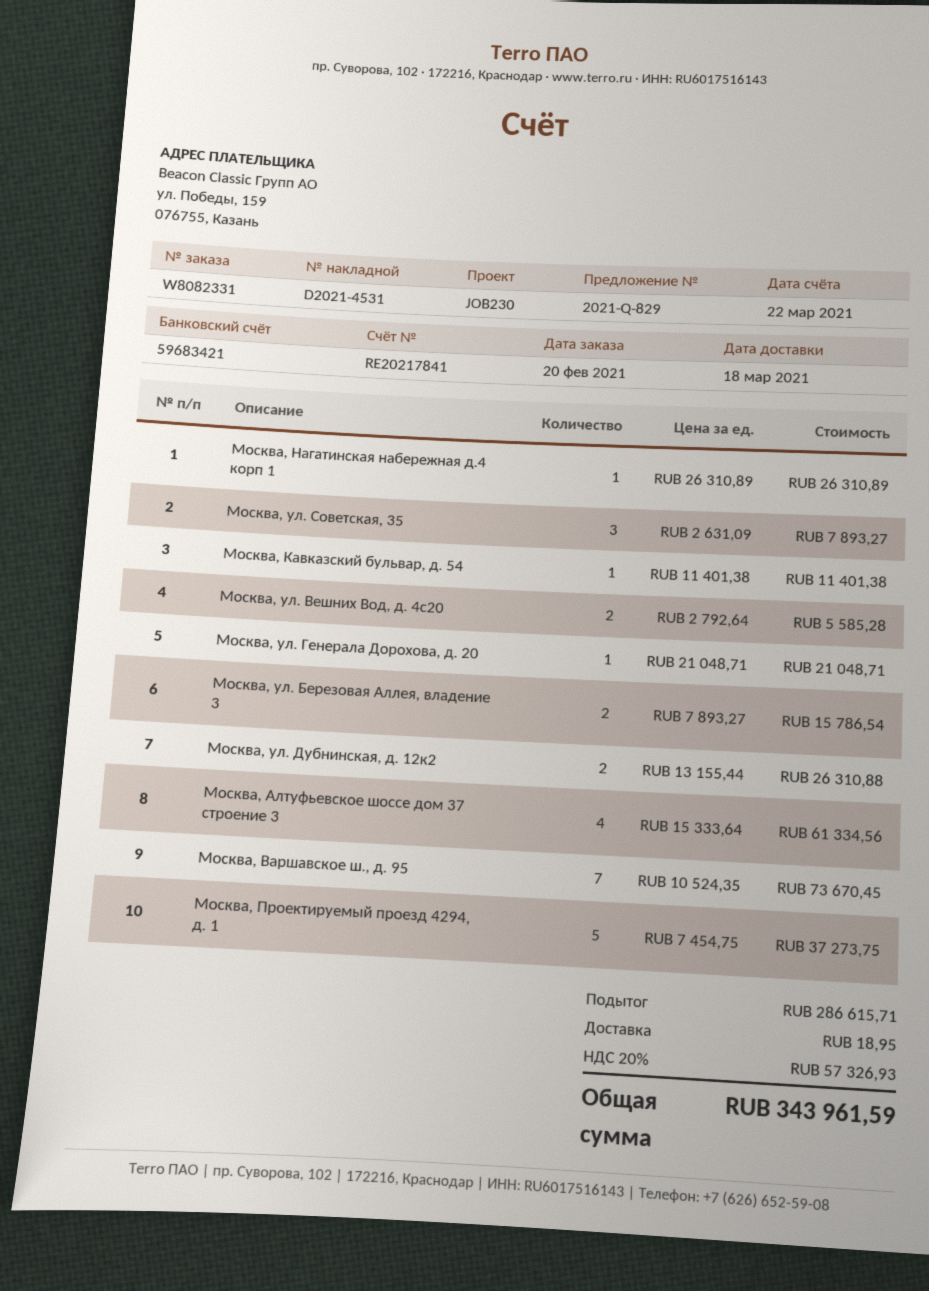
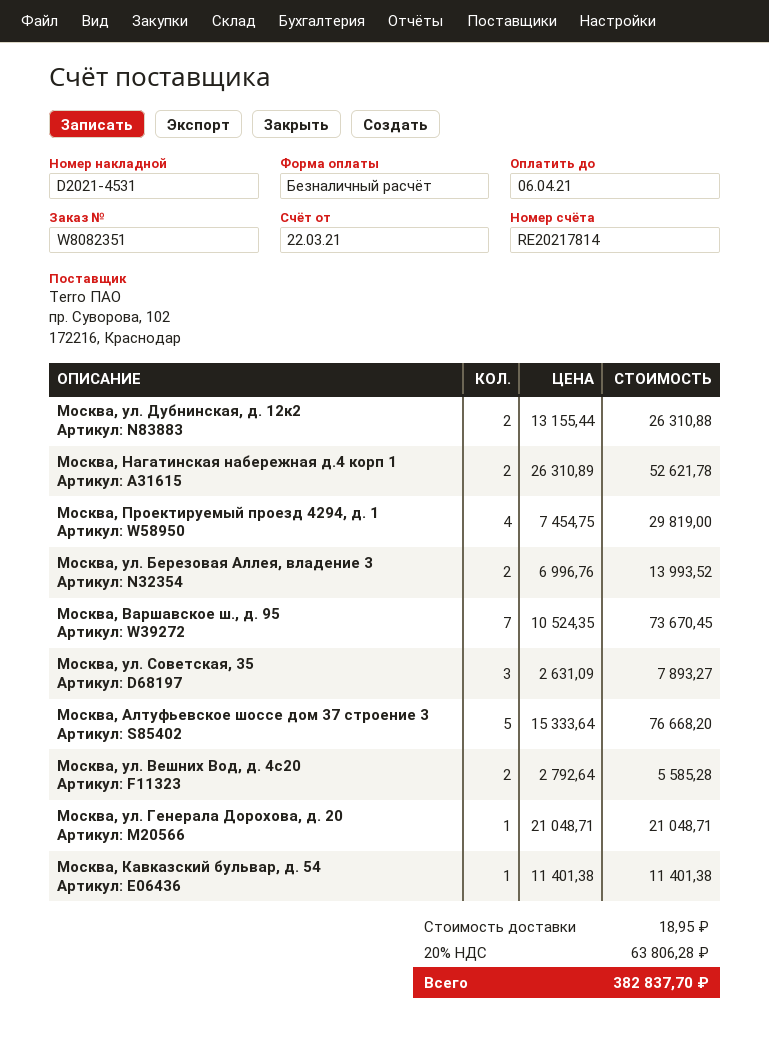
order number: W8082331 -> W8082351
invoice number: RE20217841 -> RE20217814
Москва, Нагатинская набережная д.4 корп 1: 1 x 26310.89 = 26310.89 -> 2 x 26310.89 = 52621.78
Москва, ул. Березовая Аллея, владение 3: 2 x 7893.27 = 15786.54 -> 2 x 6996.76 = 13993.52
Москва, Алтуфьевское шоссе дом 37 строение 3: 4 x 15333.64 = 61334.56 -> 5 x 15333.64 = 76668.20
Москва, Проектируемый проезд 4294, д. 1: 5 x 7454.75 = 37273.75 -> 4 x 7454.75 = 29819.00
tax: 20% = 57326.93 -> 20% = 63806.28
total: 343961.59 -> 382837.70

